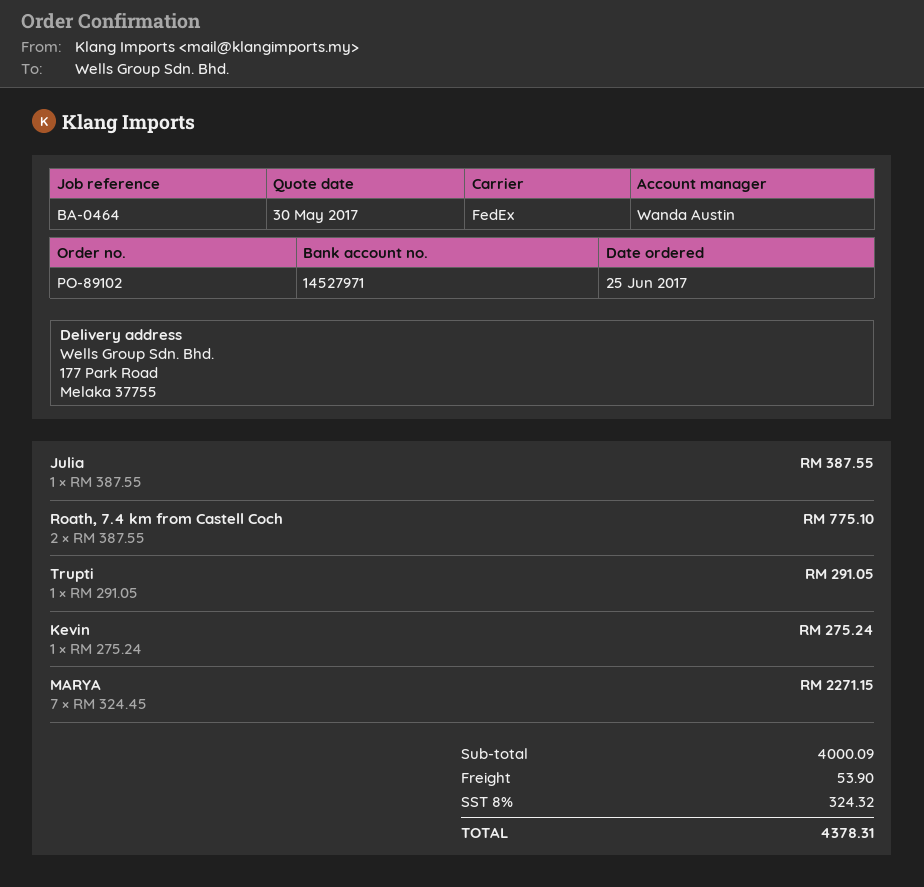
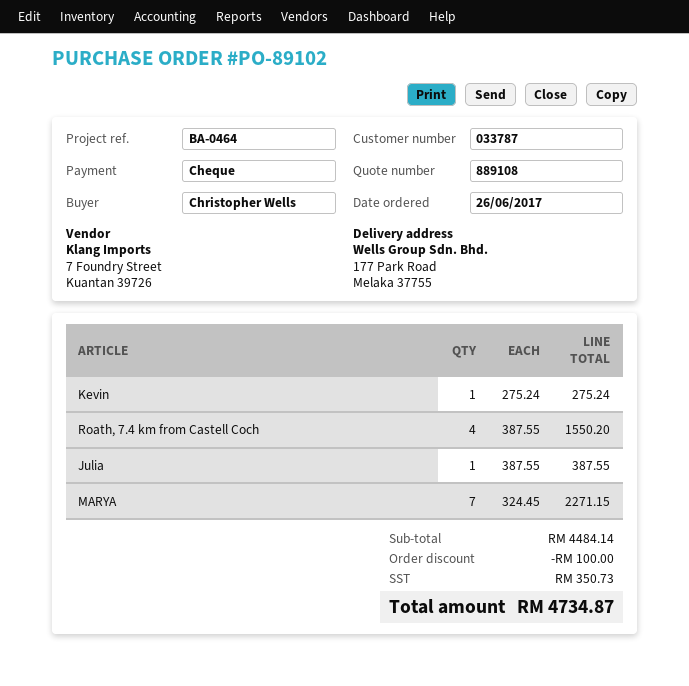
order date: 2017-06-25 -> 2017-06-26
Roath, 7.4 km from Castell Coch: 2 x 387.55 = 775.10 -> 4 x 387.55 = 1550.20
Trupti: 1 x 291.05 = 291.05 -> none
subtotal: 4000.09 -> 4484.14
discount: none -> 100.00
shipping: 53.90 -> none
tax: 324.32 -> 350.73
total: 4378.31 -> 4734.87

